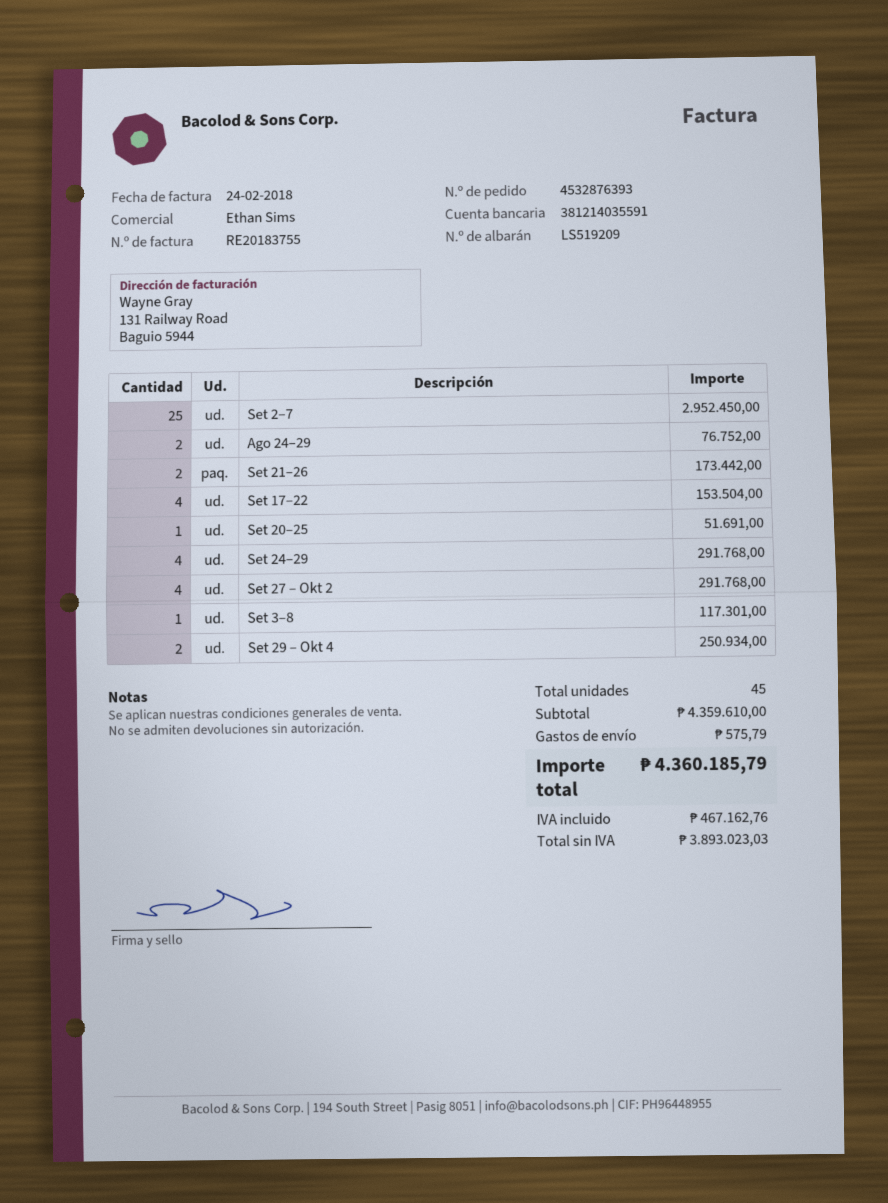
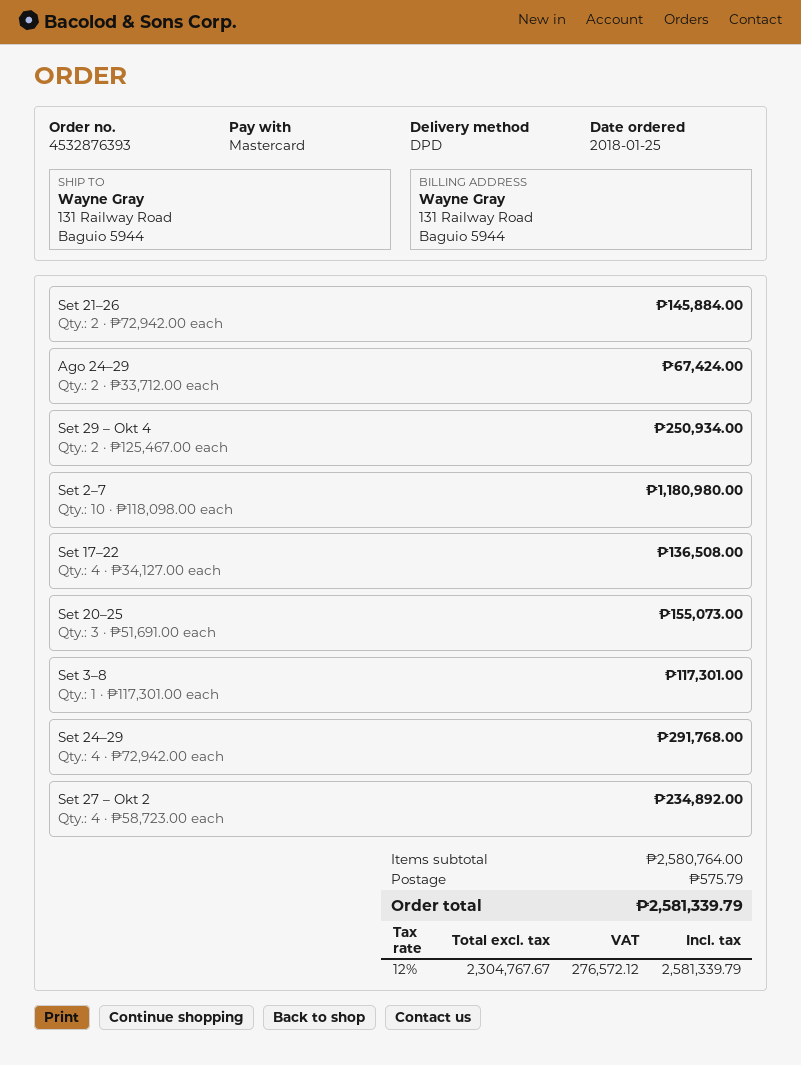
Set 2–7: 25 for 2952450.00 -> 10 for 1180980.00
Ago 24–29: 2 for 76752.00 -> 2 for 67424.00
Set 21–26: 2 for 173442.00 -> 2 for 145884.00
Set 17–22: 4 for 153504.00 -> 4 for 136508.00
Set 20–25: 1 for 51691.00 -> 3 for 155073.00
Set 27 – Okt 2: 4 for 291768.00 -> 4 for 234892.00
subtotal: 4359610.00 -> 2580764.00
net: 3893023.03 -> 2304767.67
tax: 467162.76 -> 276572.12
total: 4360185.79 -> 2581339.79

